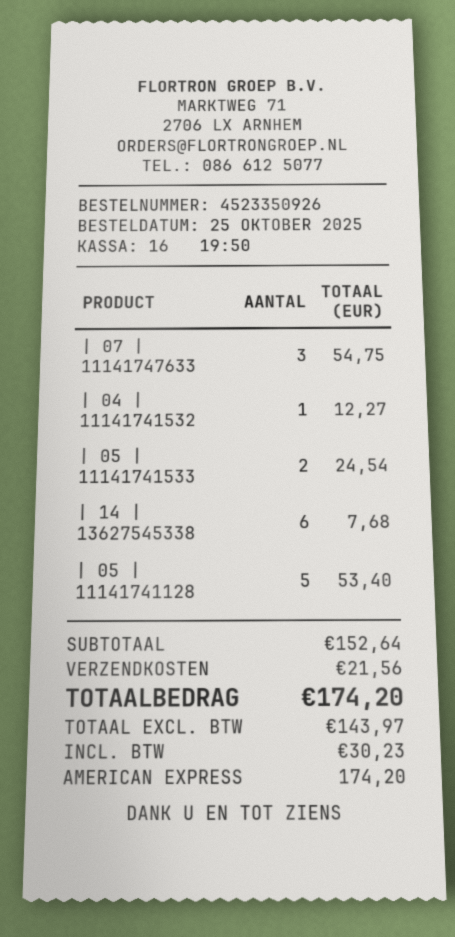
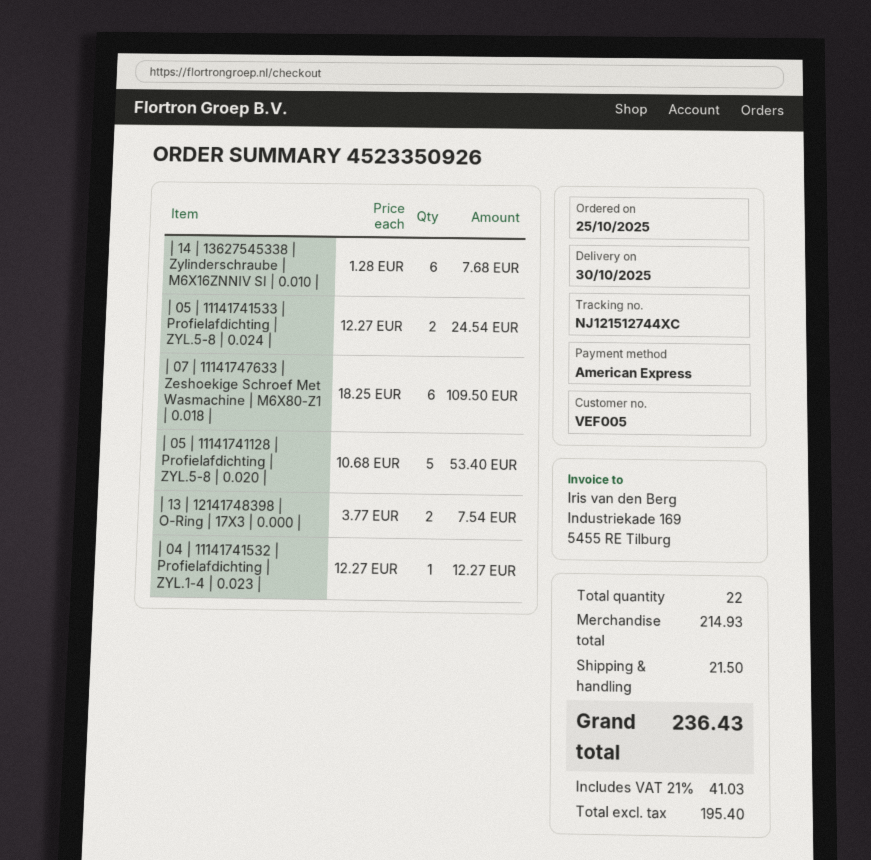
| 07 | 11141747633: 3 for 54.75 -> 6 for 109.50
| 13 | 12141748398 | O-Ring | 17X3 | 0.000 |: none -> 2 for 7.54
subtotal: 152.64 -> 214.93
shipping: 21.56 -> 21.50
net: 143.97 -> 195.40
tax: 30.23 -> 41.03
total: 174.20 -> 236.43

